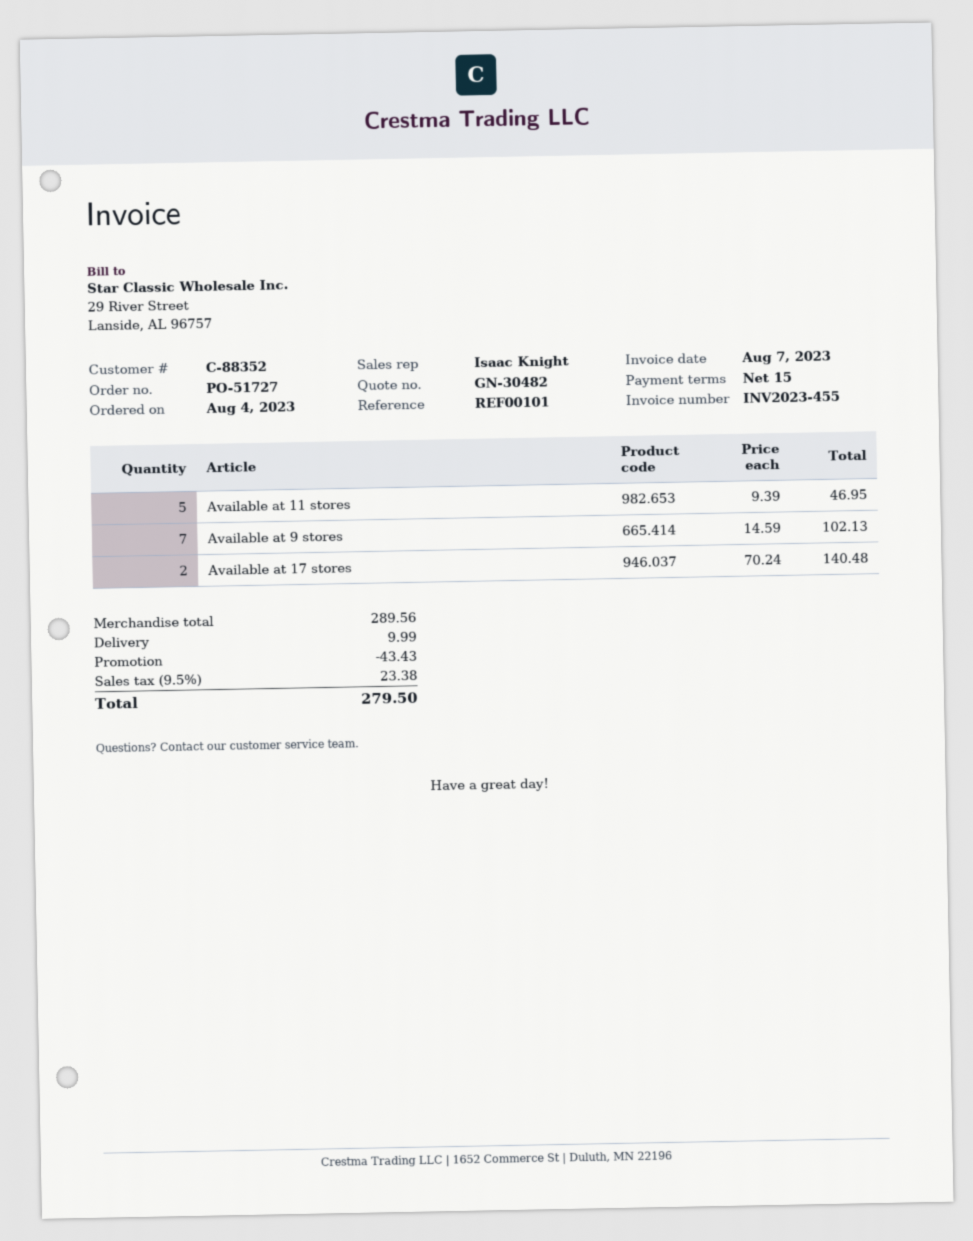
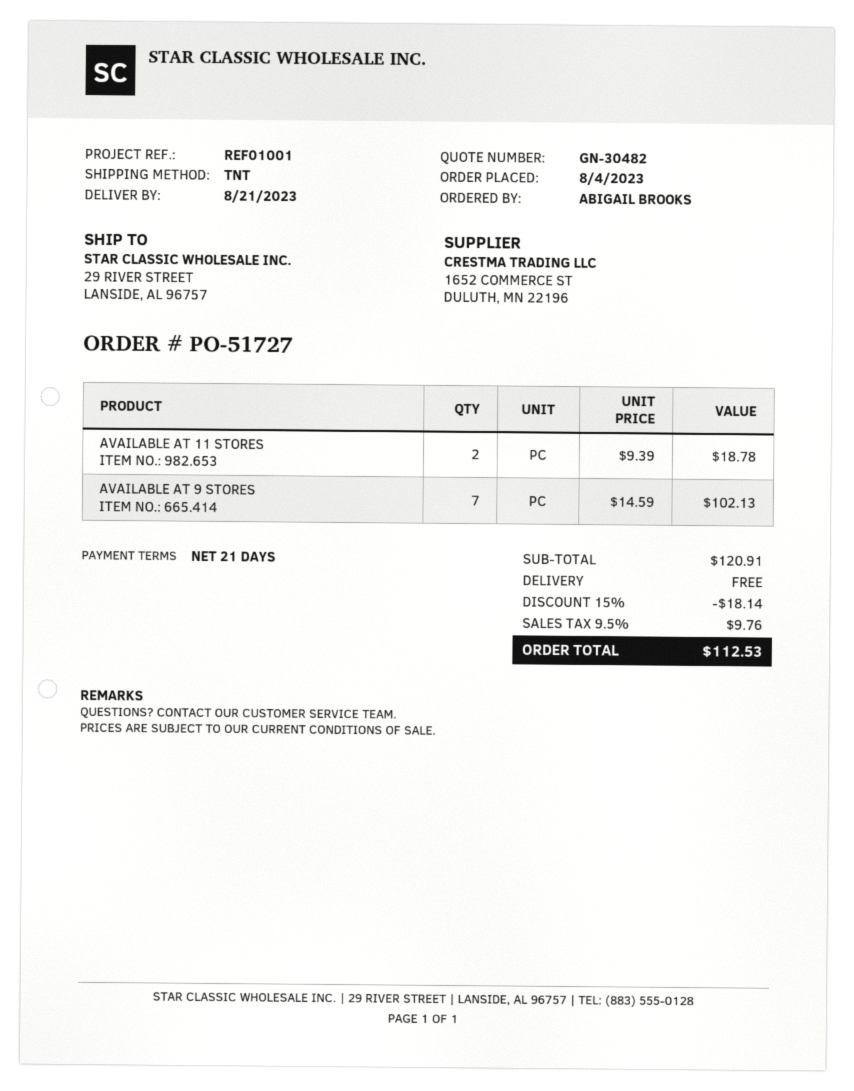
payment terms: 15 days -> 21 days
reference: REF00101 -> REF01001
Available at 11 stores: 5 x 9.39 = 46.95 -> 2 x 9.39 = 18.78
Available at 17 stores: 2 x 70.24 = 140.48 -> none
subtotal: 289.56 -> 120.91
discount: 43.43 -> 18.14
shipping: 9.99 -> 0.00
tax: 9.5% = 23.38 -> 9.5% = 9.76
total: 279.50 -> 112.53

